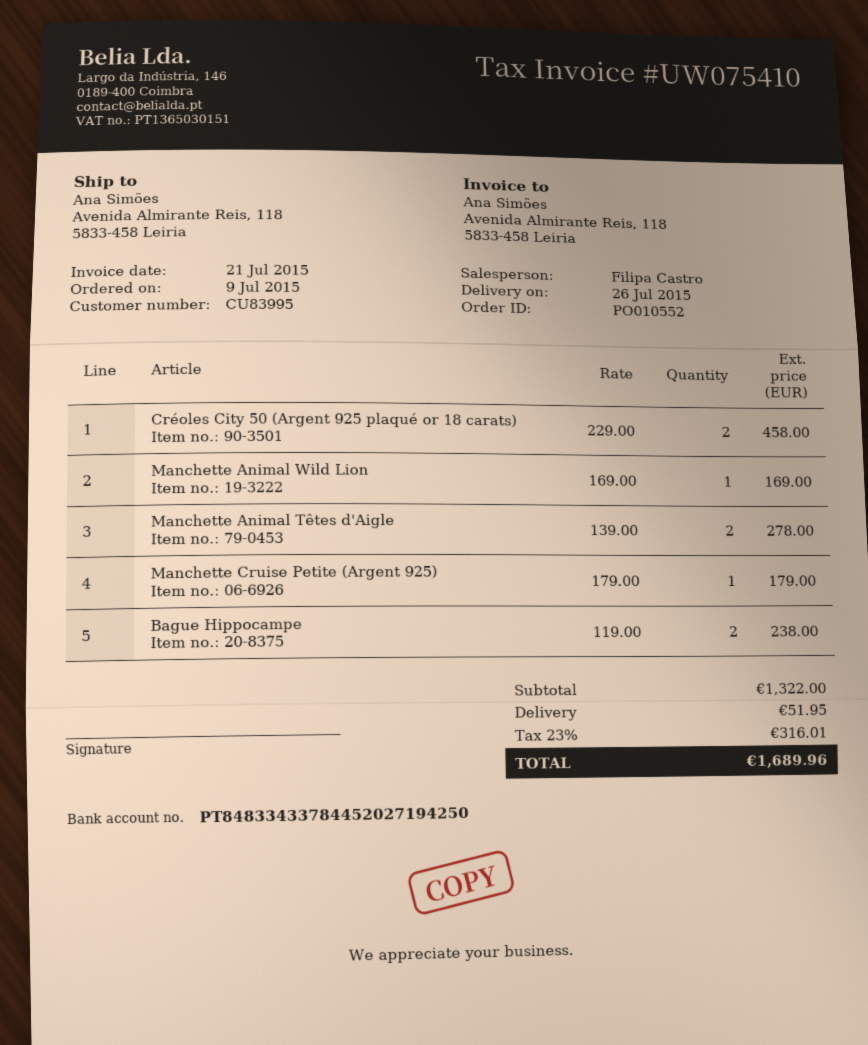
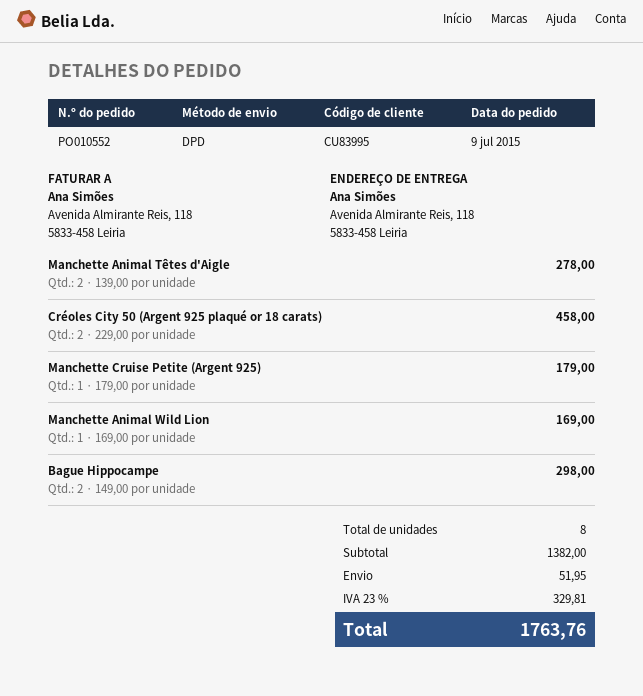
Bague Hippocampe: 2 x 119.00 = 238.00 -> 2 x 149.00 = 298.00
subtotal: 1322.00 -> 1382.00
tax: 23% = 316.01 -> 23% = 329.81
total: 1689.96 -> 1763.76

